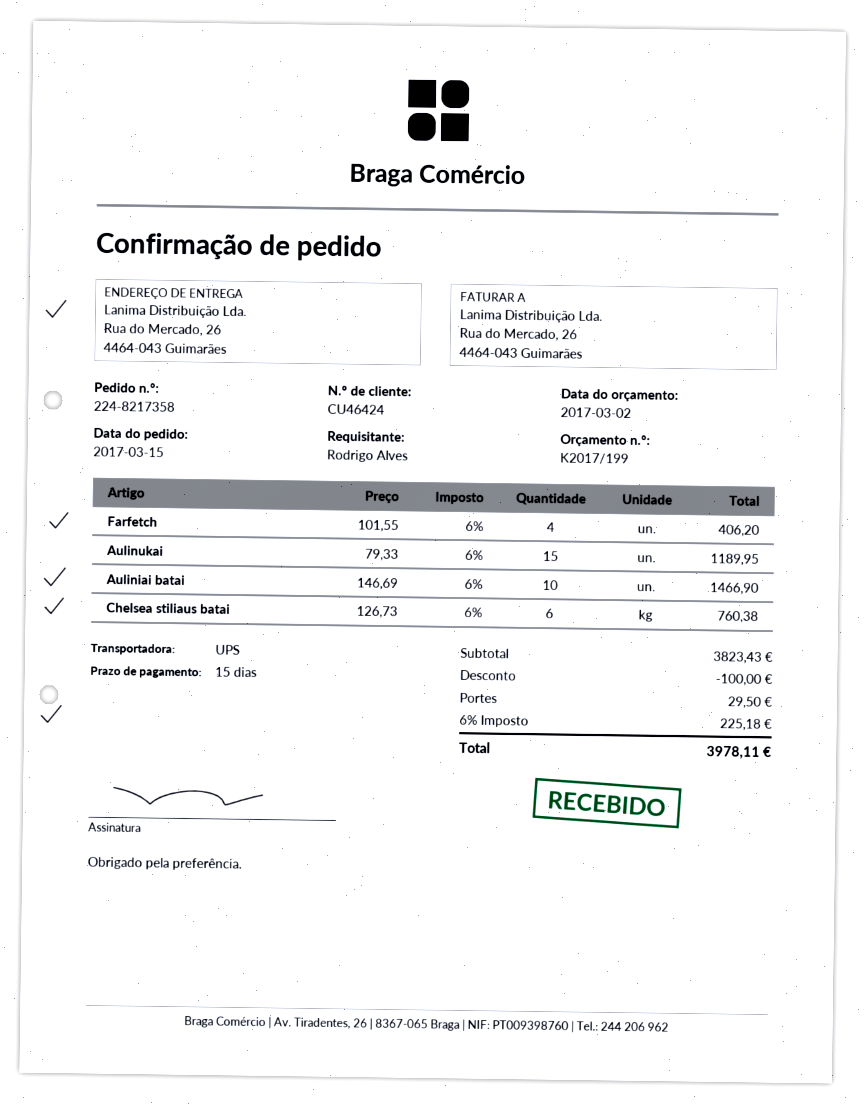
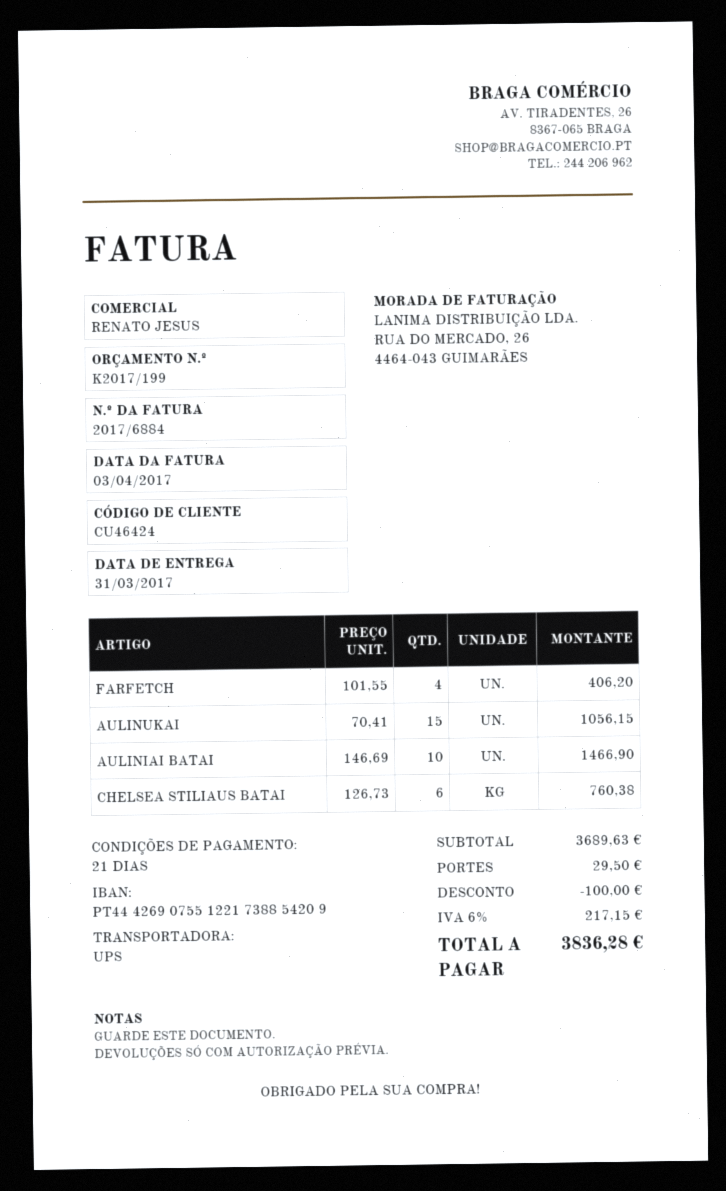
payment terms: 15 days -> 21 days
Aulinukai: 15 x 79.33 = 1189.95 -> 15 x 70.41 = 1056.15
subtotal: 3823.43 -> 3689.63
tax: 6% = 225.18 -> 6% = 217.15
total: 3978.11 -> 3836.28

